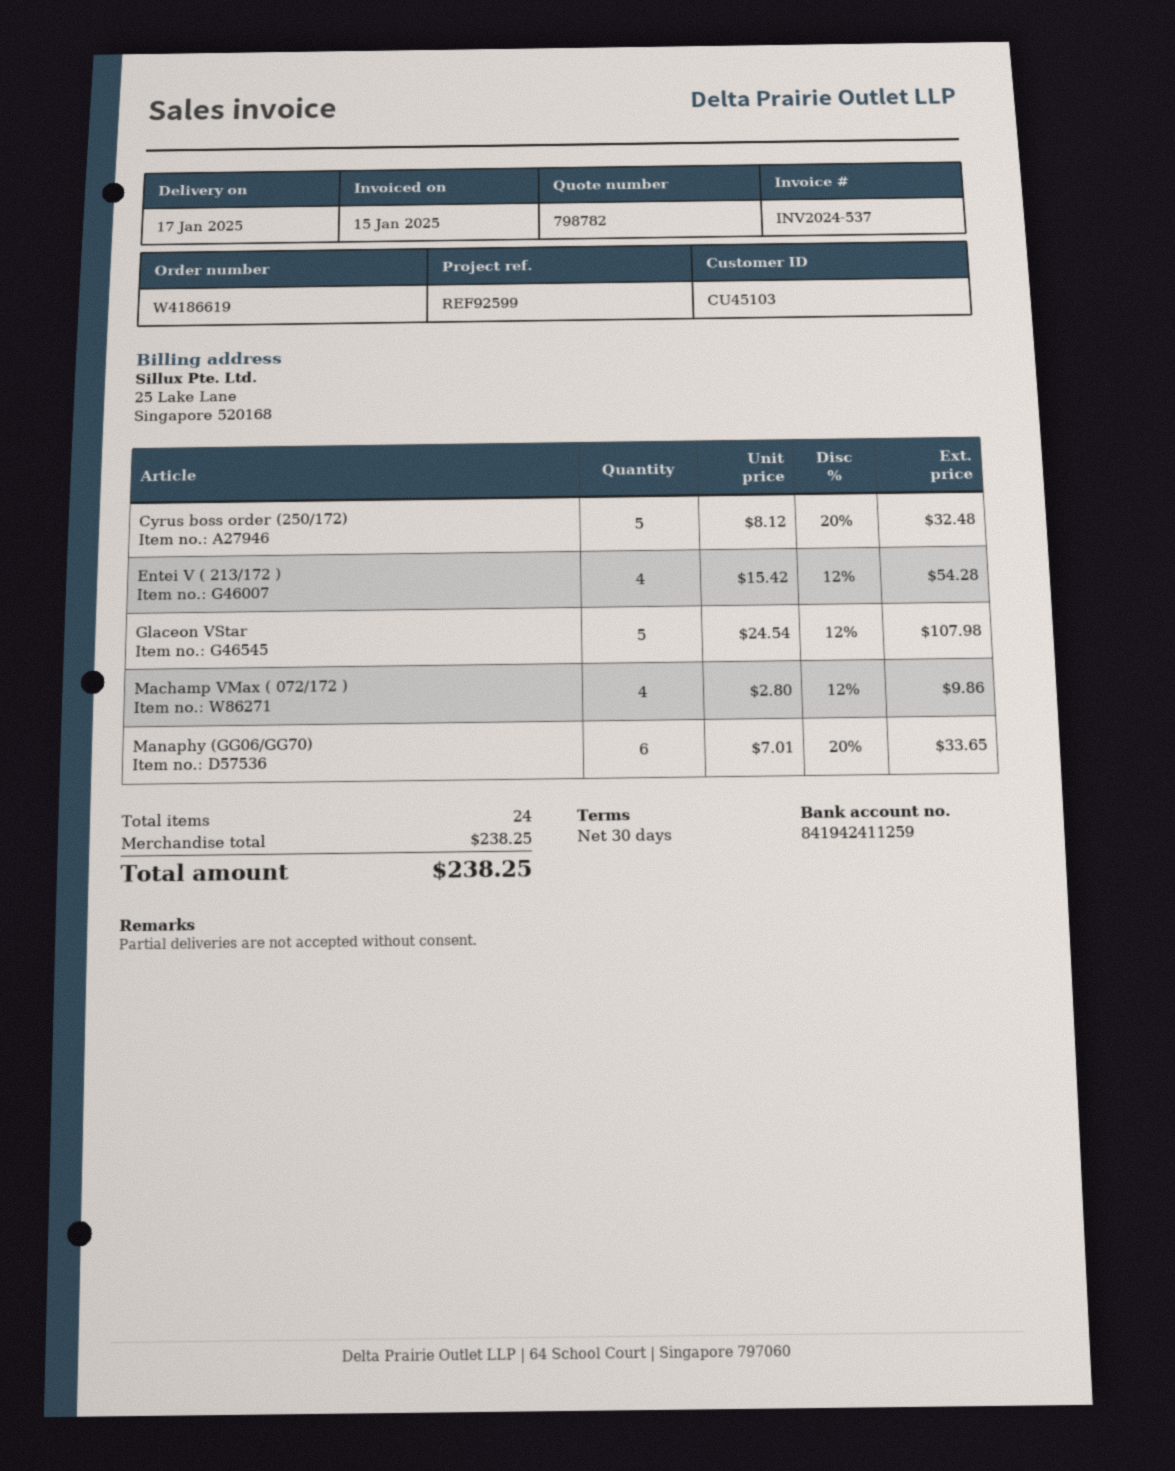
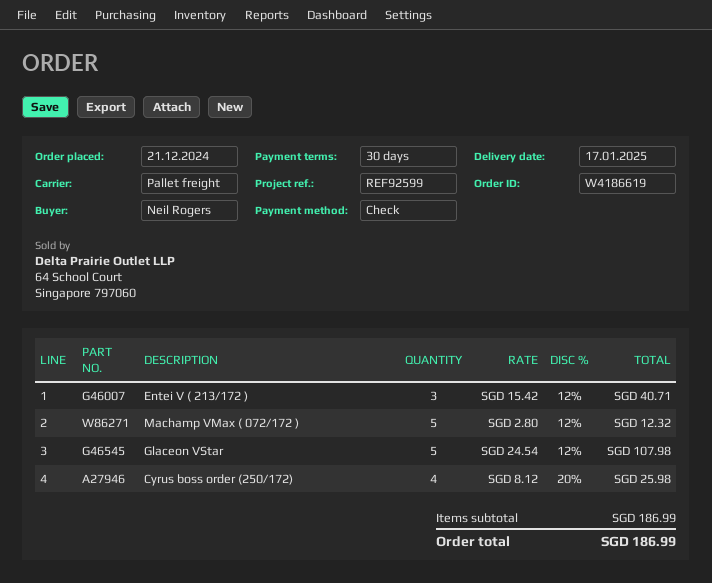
Cyrus boss order (250/172): 5 x 8.12 - 20% = 32.48 -> 4 x 8.12 - 20% = 25.98
Entei V ( 213/172 ): 4 x 15.42 - 12% = 54.28 -> 3 x 15.42 - 12% = 40.71
Machamp VMax ( 072/172 ): 4 x 2.80 - 12% = 9.86 -> 5 x 2.80 - 12% = 12.32
Manaphy (GG06/GG70): 6 x 7.01 - 20% = 33.65 -> none
subtotal: 238.25 -> 186.99
total: 238.25 -> 186.99

